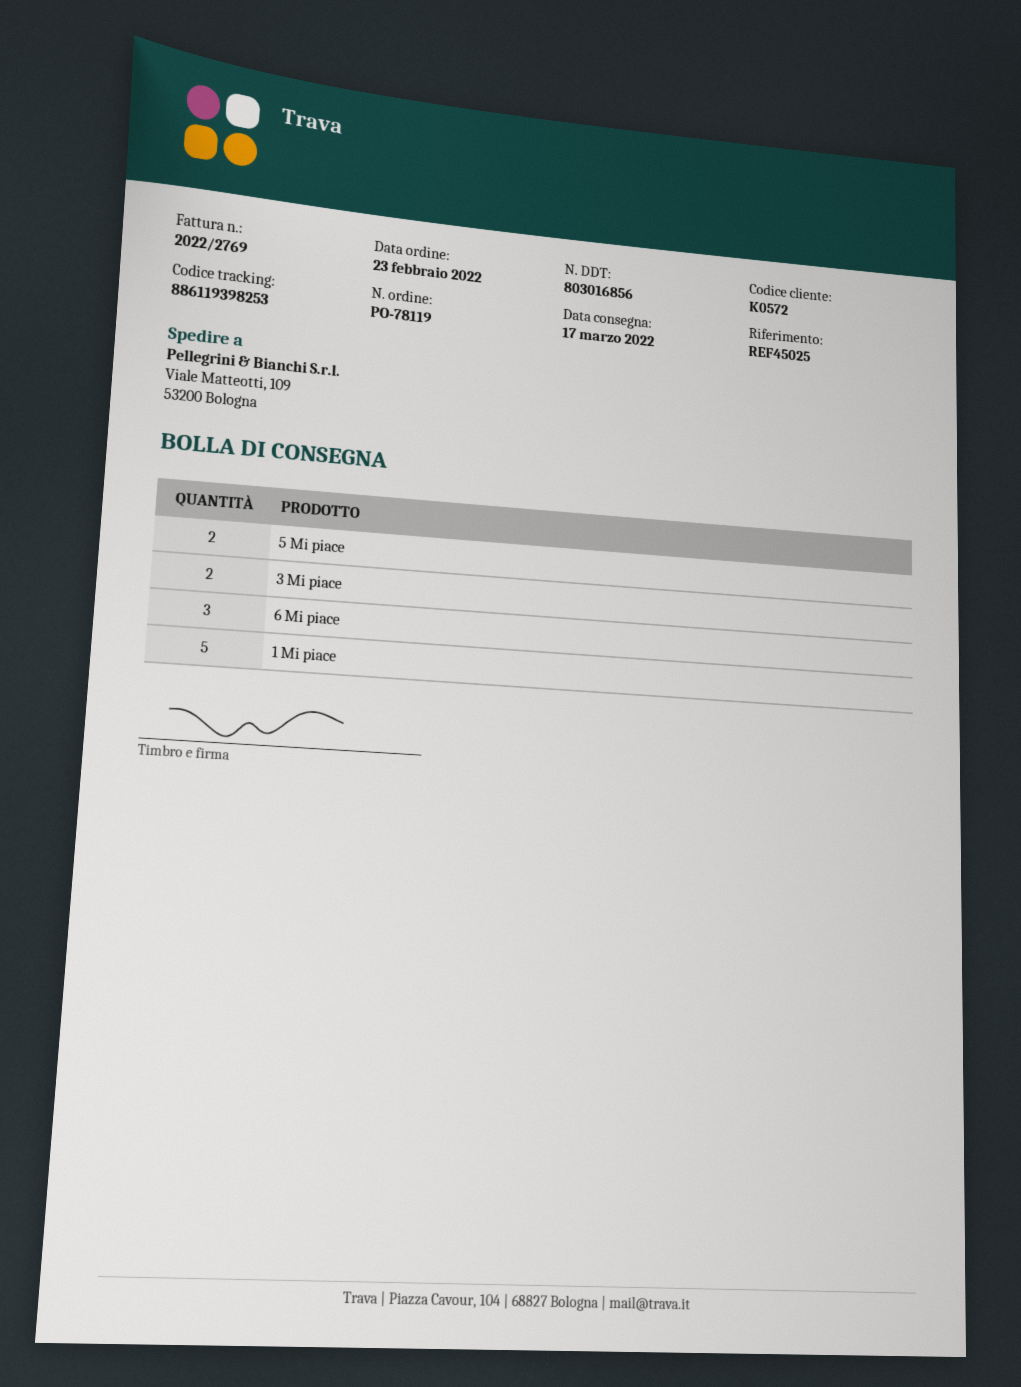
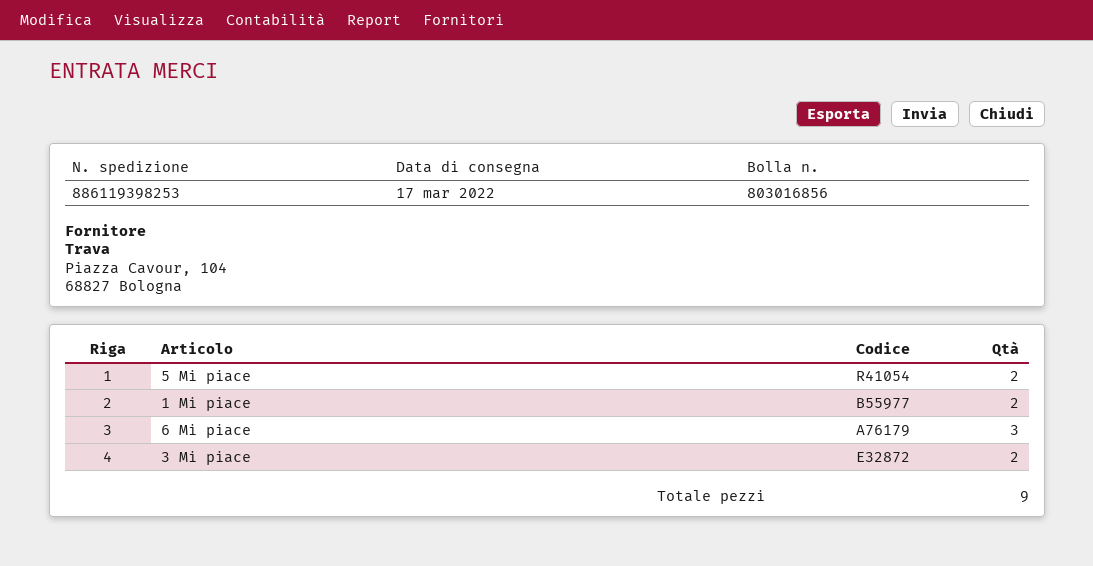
1 Mi piace: 5 -> 2

